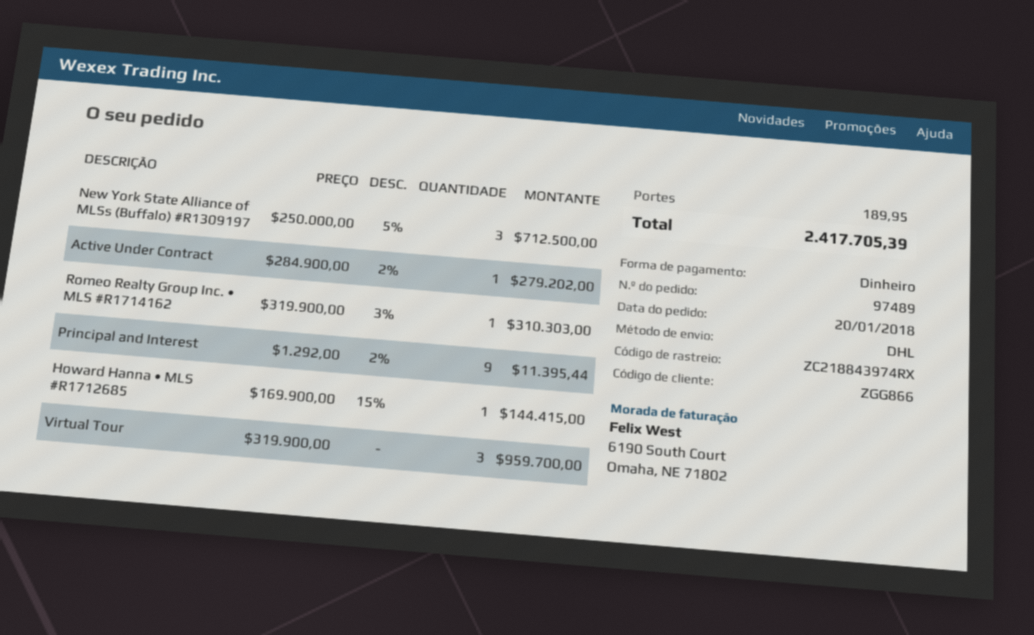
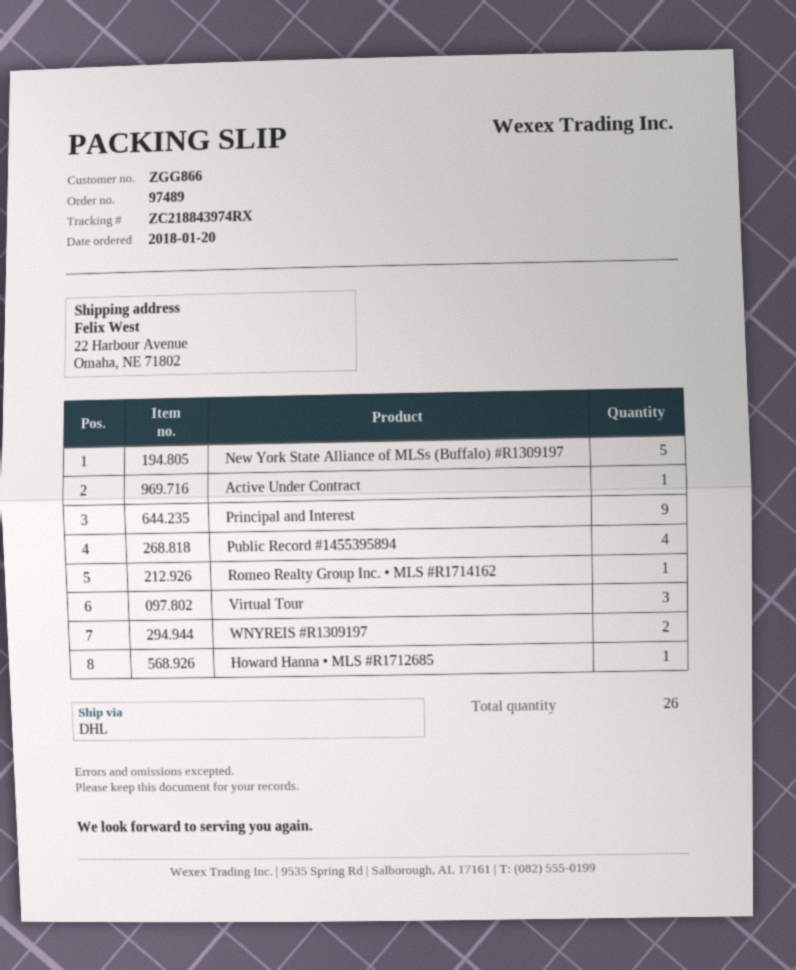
New York State Alliance of MLSs (Buffalo) #R1309197: 3 -> 5
Public Record #1455395894: none -> 4
WNYREIS #R1309197: none -> 2

